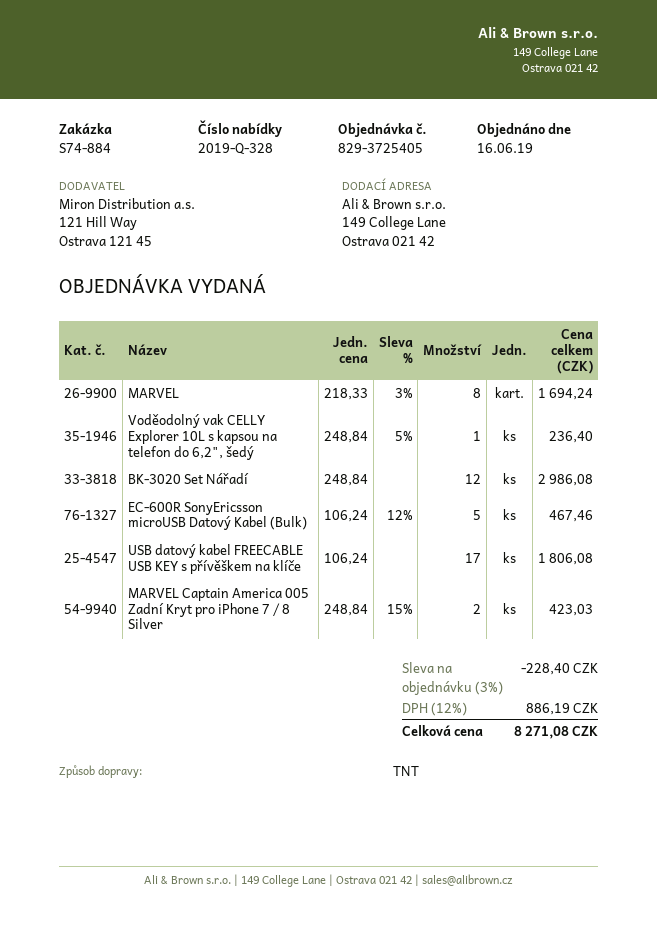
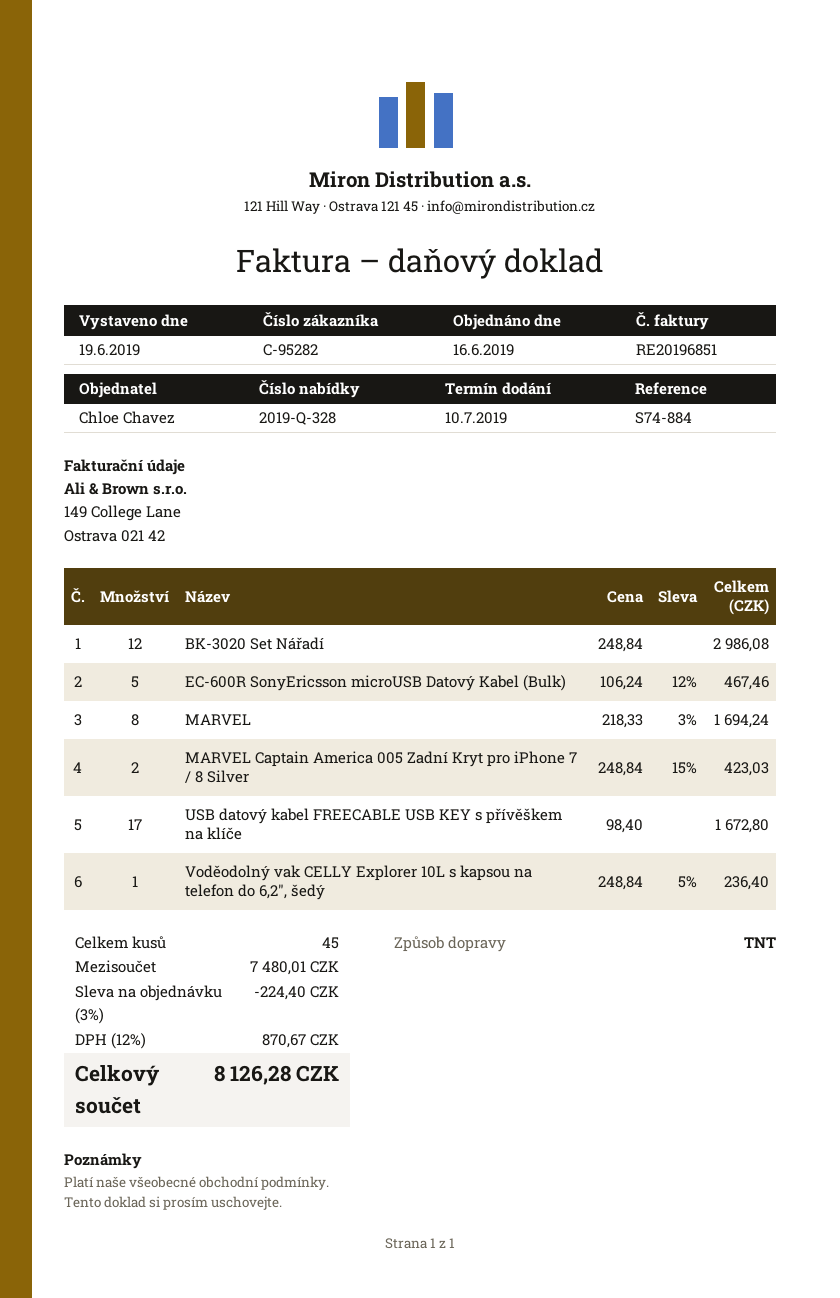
USB datový kabel FREECABLE USB KEY s přívěškem na klíče: 17 x 106.24 = 1806.08 -> 17 x 98.40 = 1672.80
discount: 3% = 228.40 -> 3% = 224.40
tax: 12% = 886.19 -> 12% = 870.67
total: 8271.08 -> 8126.28

